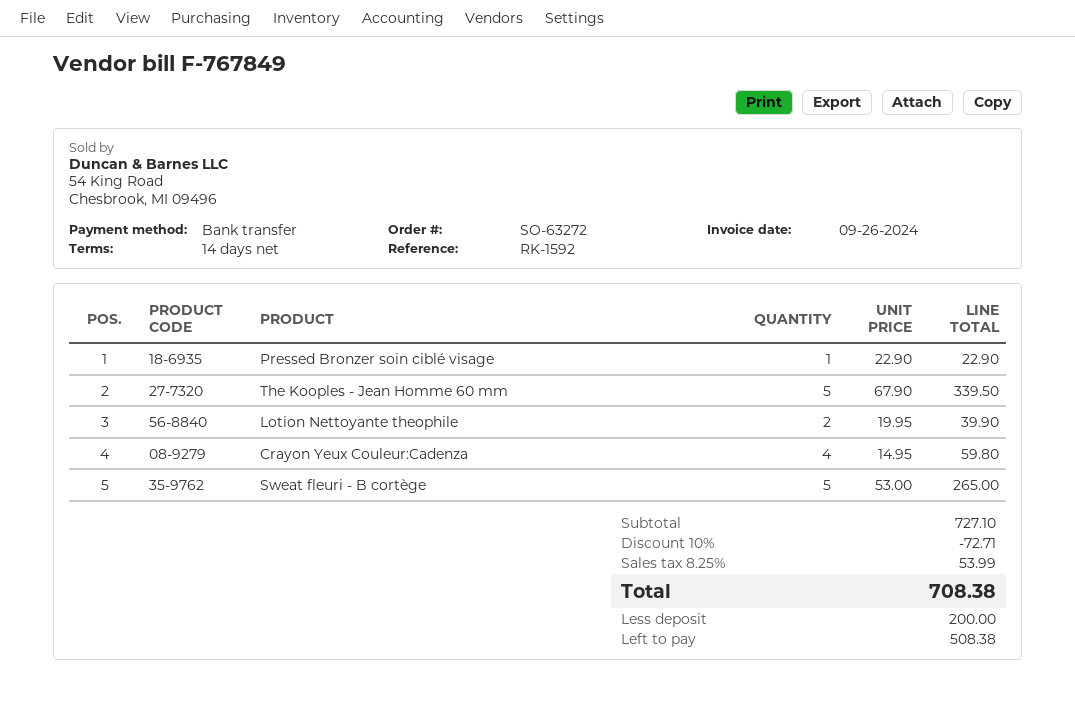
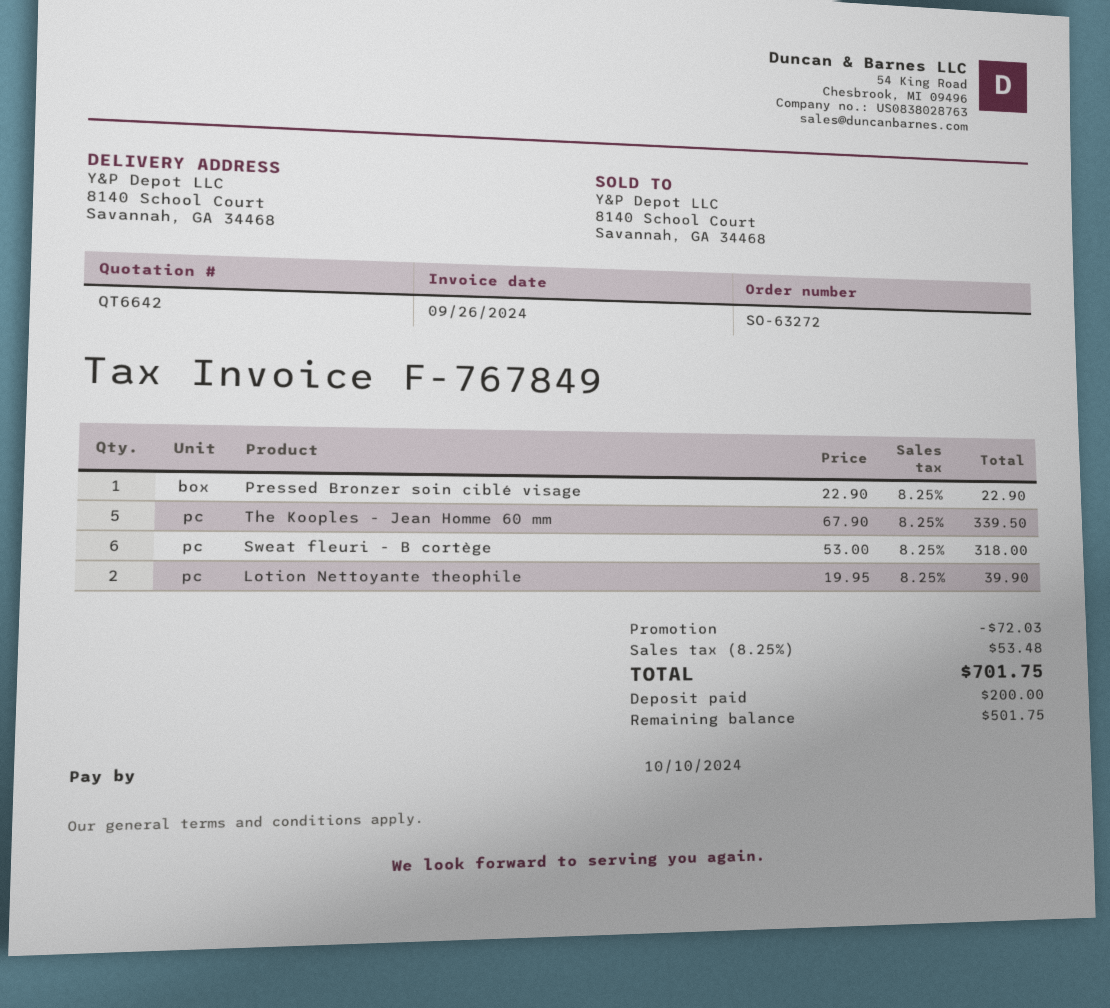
Crayon Yeux Couleur:Cadenza: 4 x 14.95 = 59.80 -> none
Sweat fleuri - B cortège: 5 x 53.00 = 265.00 -> 6 x 53.00 = 318.00
discount: 72.71 -> 72.03
tax: 8.25% = 53.99 -> 8.25% = 53.48
total: 708.38 -> 701.75
balance: 508.38 -> 501.75

